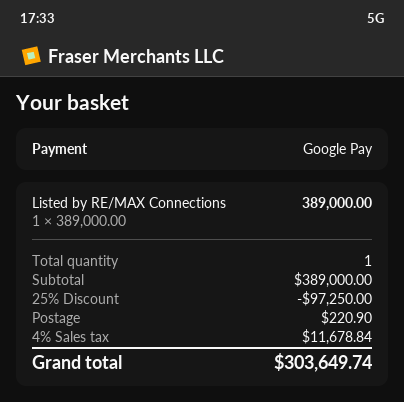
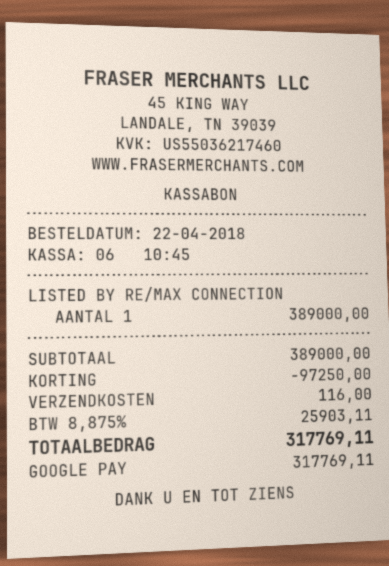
shipping: 220.90 -> 116.00
tax: 4% = 11678.84 -> 8.875% = 25903.11
total: 303649.74 -> 317769.11

